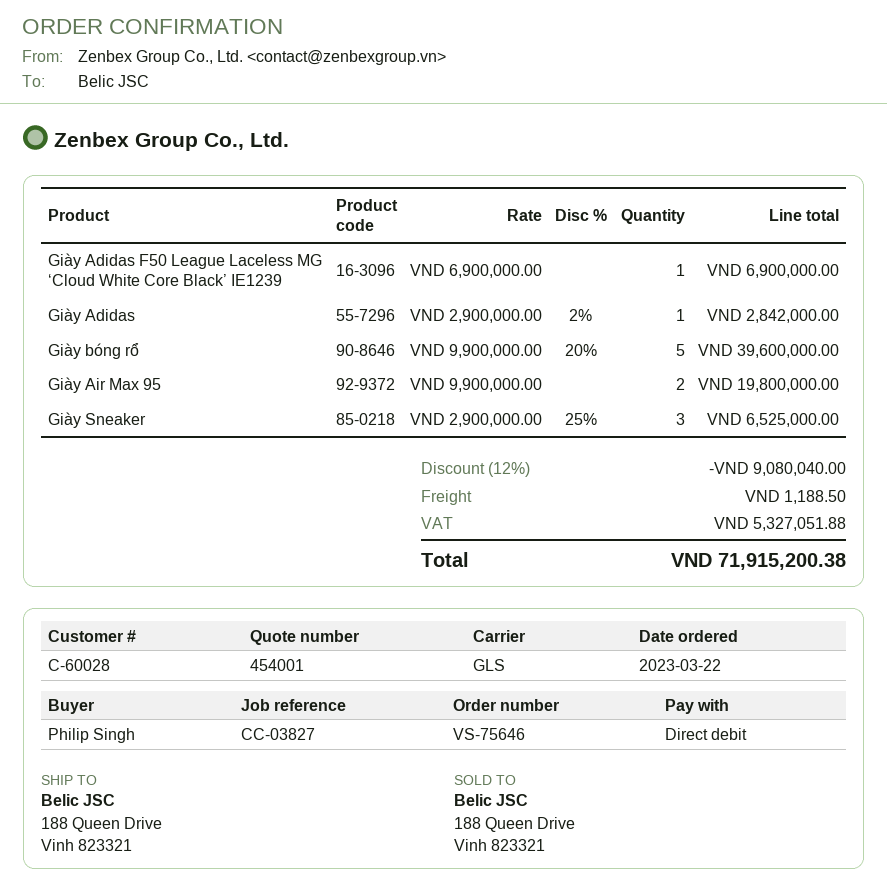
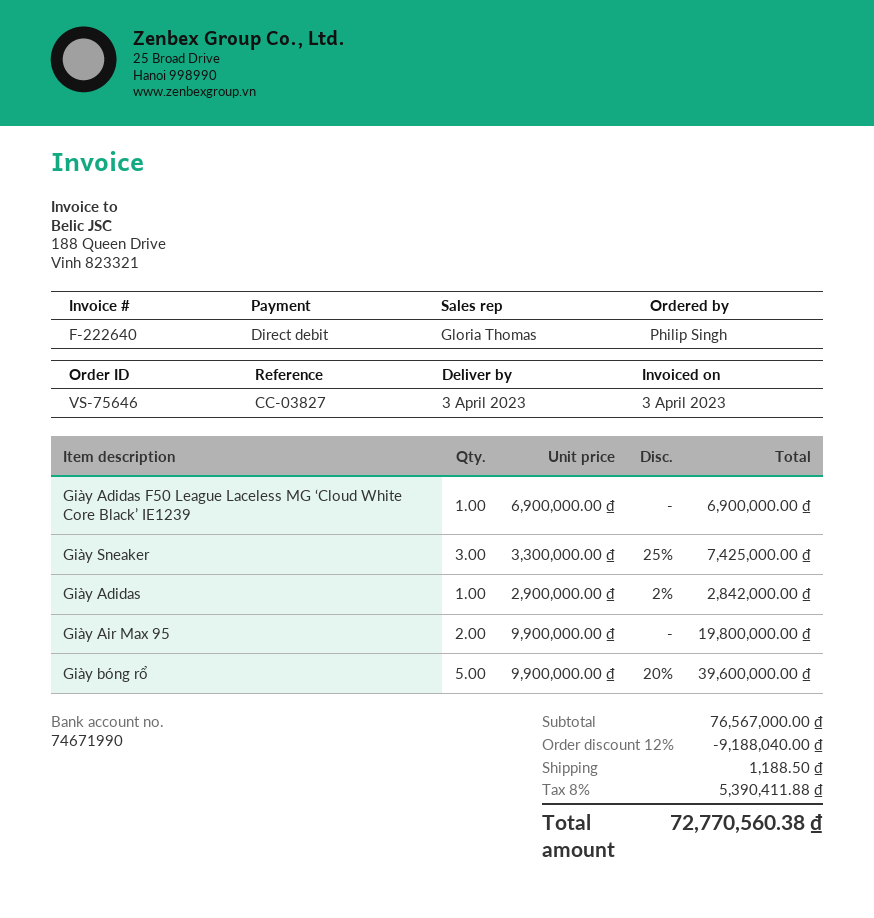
Giày Sneaker: 3 x 2900000.00 - 25% = 6525000.00 -> 3 x 3300000.00 - 25% = 7425000.00
discount: 12% = 9080040.00 -> 12% = 9188040.00
tax: 5327051.88 -> 5390411.88
total: 71915200.38 -> 72770560.38

